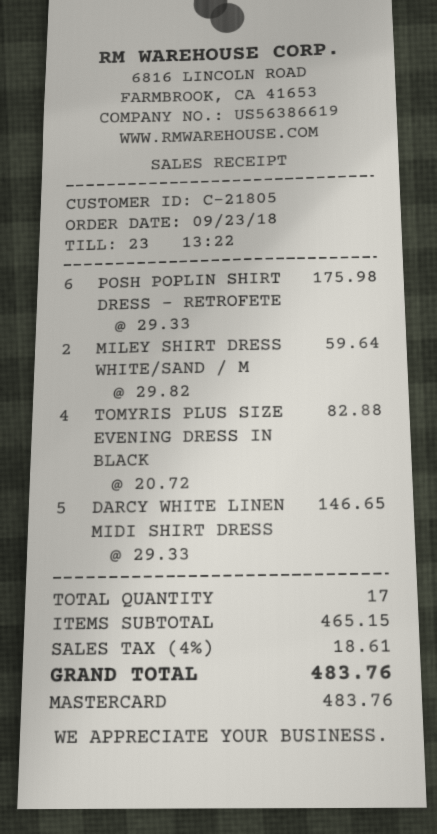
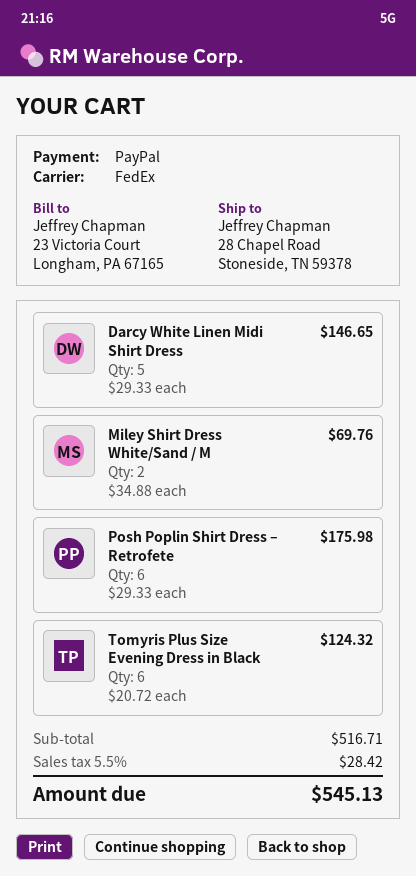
payment method: Mastercard -> PayPal
MILEY SHIRT DRESS WHITE/SAND / M: 2 x 29.82 = 59.64 -> 2 x 34.88 = 69.76
TOMYRIS PLUS SIZE EVENING DRESS IN BLACK: 4 x 20.72 = 82.88 -> 6 x 20.72 = 124.32
subtotal: 465.15 -> 516.71
tax: 4% = 18.61 -> 5.5% = 28.42
total: 483.76 -> 545.13

